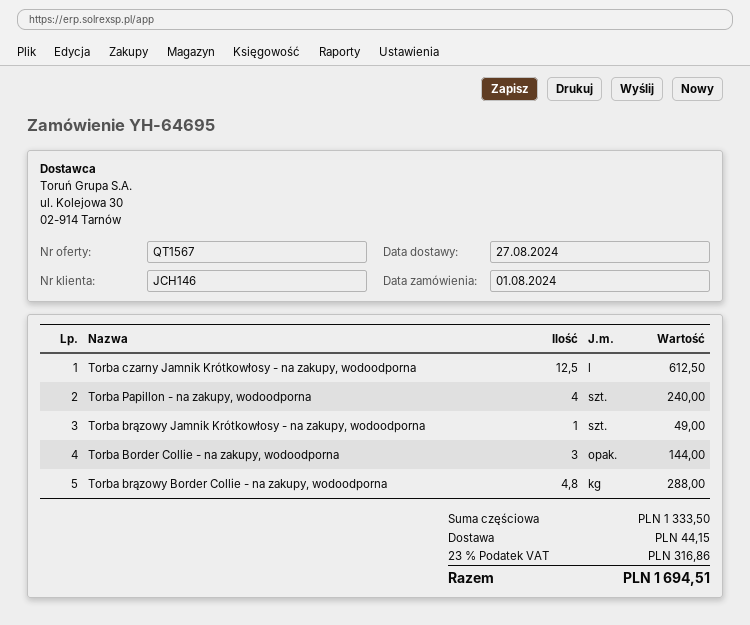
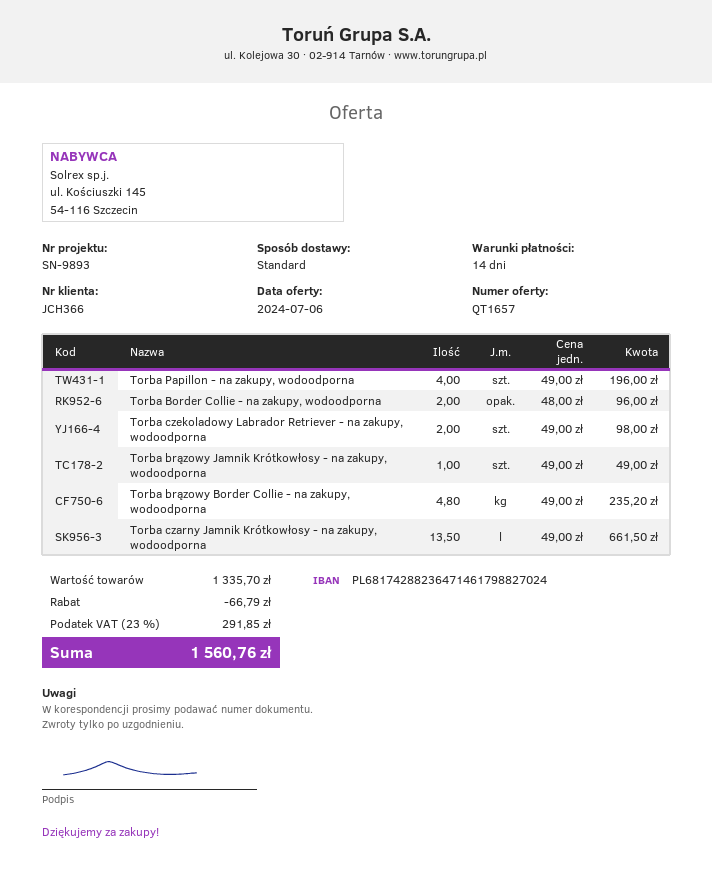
quote number: QT1567 -> QT1657
customer number: JCH146 -> JCH366
Torba czarny Jamnik Krótkowłosy - na zakupy, wodoodporna: 12.5 for 612.50 -> 13.5 for 661.50
Torba Papillon - na zakupy, wodoodporna: 4 for 240.00 -> 4 for 196.00
Torba Border Collie - na zakupy, wodoodporna: 3 for 144.00 -> 2 for 96.00
Torba brązowy Border Collie - na zakupy, wodoodporna: 4.8 for 288.00 -> 4.8 for 235.20
Torba czekoladowy Labrador Retriever - na zakupy, wodoodporna: none -> 2 for 98.00
subtotal: 1333.50 -> 1335.70
discount: none -> 66.79
shipping: 44.15 -> none
tax: 23% = 316.86 -> 23% = 291.85
total: 1694.51 -> 1560.76

